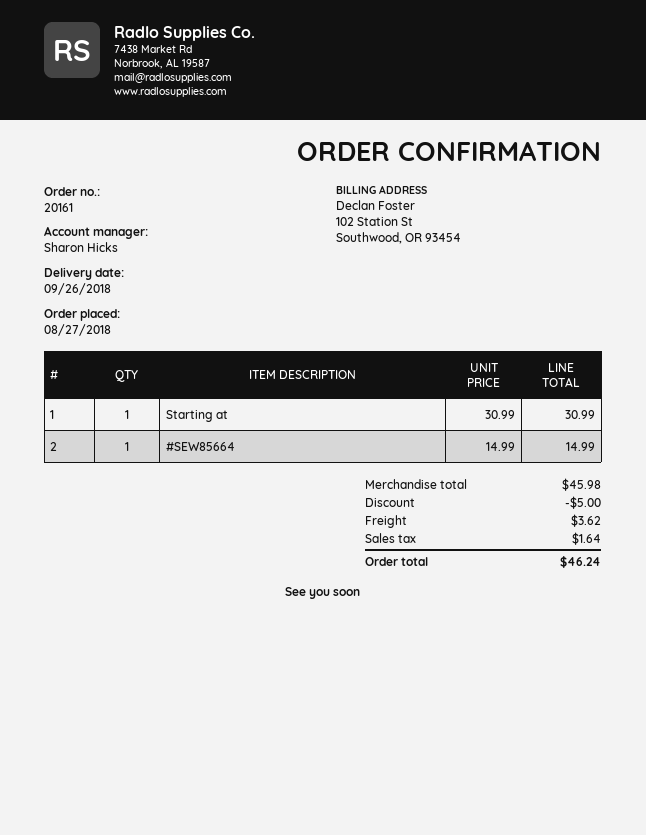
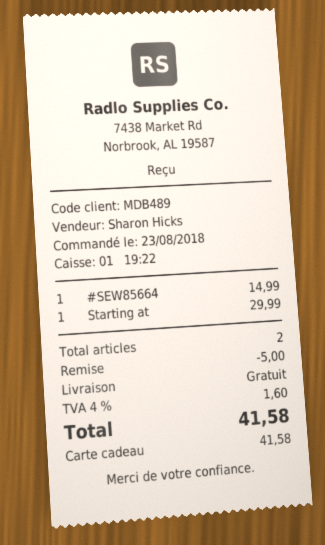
order date: 2018-08-27 -> 2018-08-23
Starting at: 1 for 30.99 -> 1 for 29.99
shipping: 3.62 -> 0.00
tax: 1.64 -> 1.60
total: 46.24 -> 41.58

